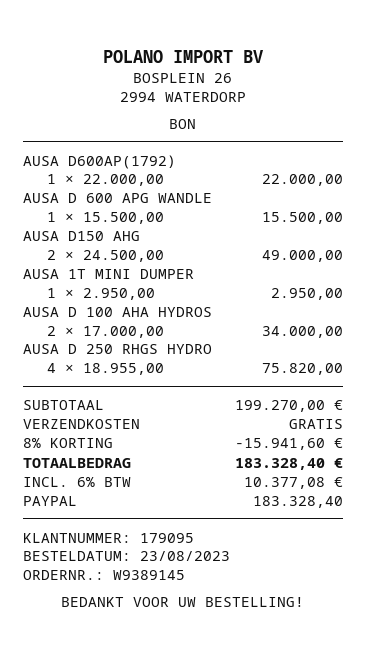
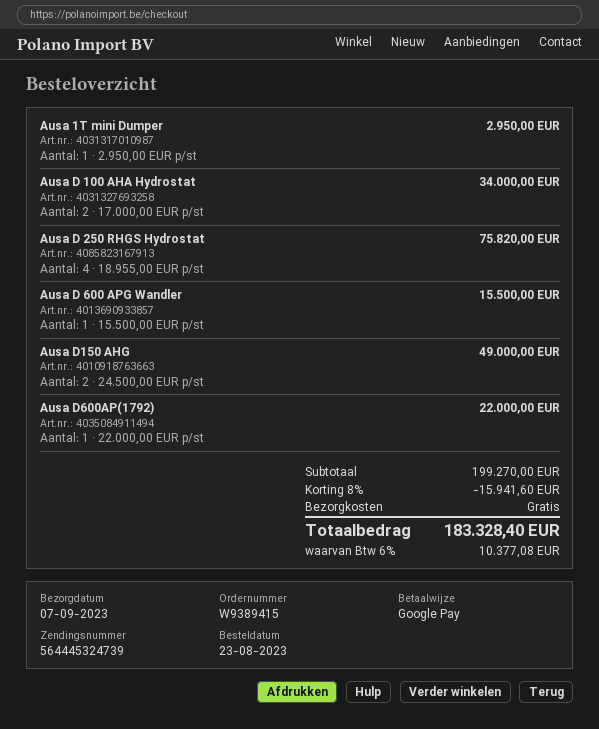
order number: W9389145 -> W9389415
payment method: PayPal -> Google Pay

